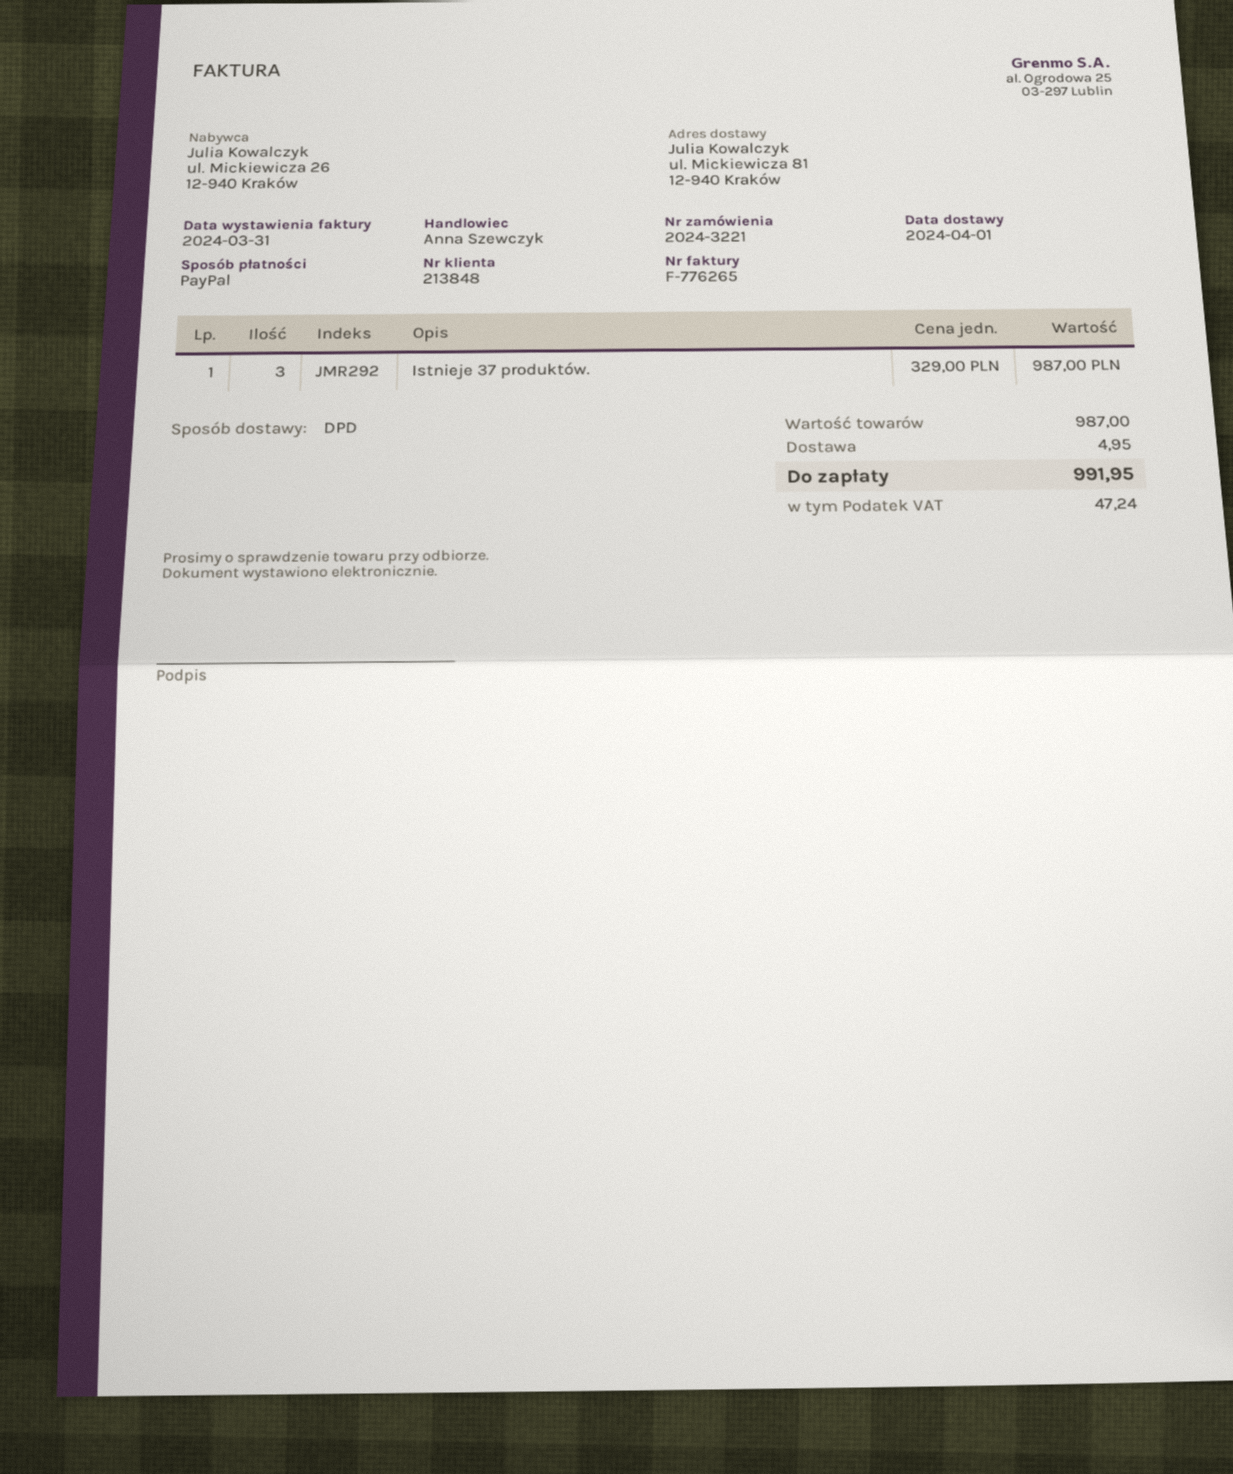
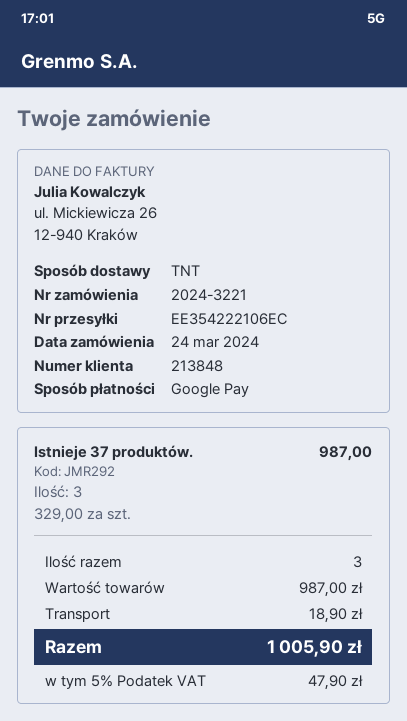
payment method: PayPal -> Google Pay
shipping method: DPD -> TNT
shipping: 4.95 -> 18.90
tax: 47.24 -> 47.90
total: 991.95 -> 1005.90

